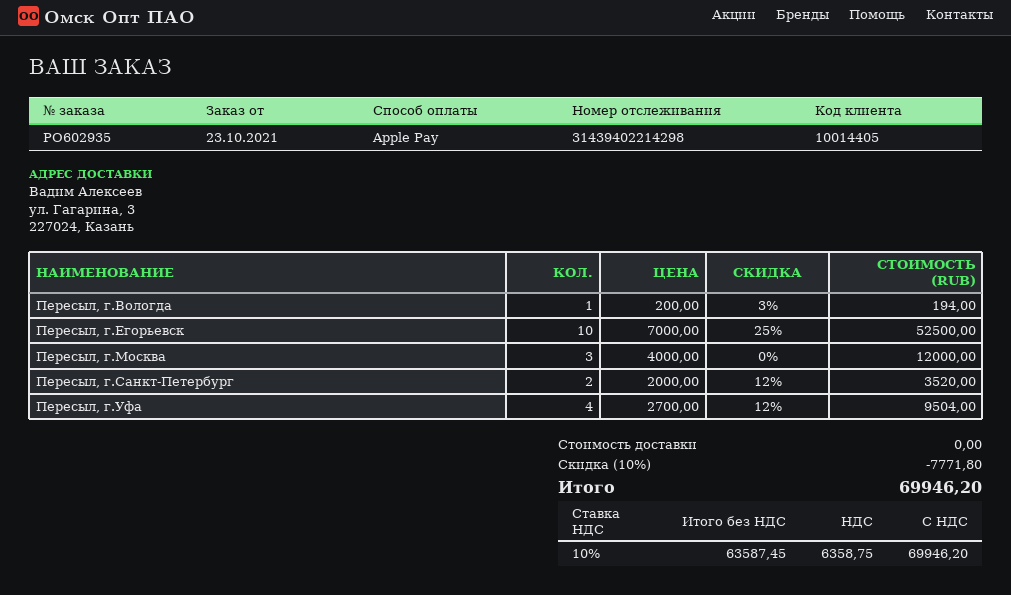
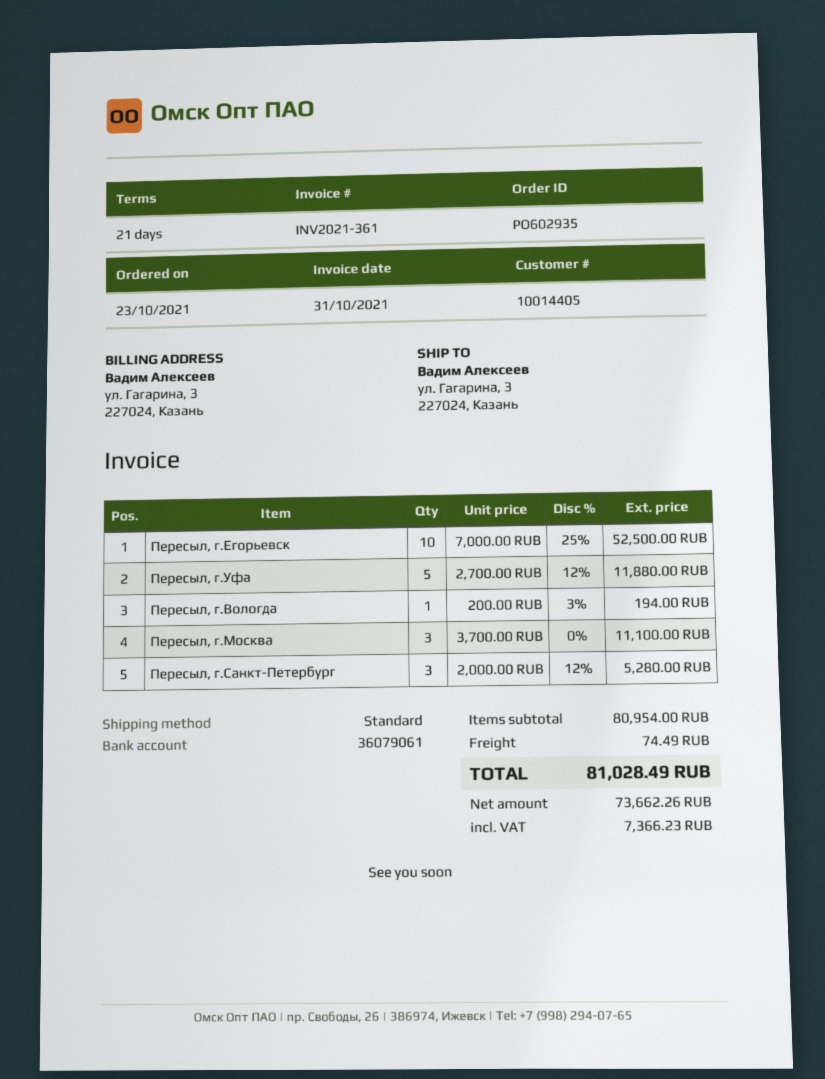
Пересыл, г.Москва: 3 x 4000.00 = 12000.00 -> 3 x 3700.00 = 11100.00
Пересыл, г.Санкт-Петербург: 2 x 2000.00 - 12% = 3520.00 -> 3 x 2000.00 - 12% = 5280.00
Пересыл, г.Уфа: 4 x 2700.00 - 12% = 9504.00 -> 5 x 2700.00 - 12% = 11880.00
discount: 10% = 7771.80 -> none
shipping: 0.00 -> 74.49
net: 63587.45 -> 73662.26
tax: 6358.75 -> 7366.23
total: 69946.20 -> 81028.49

